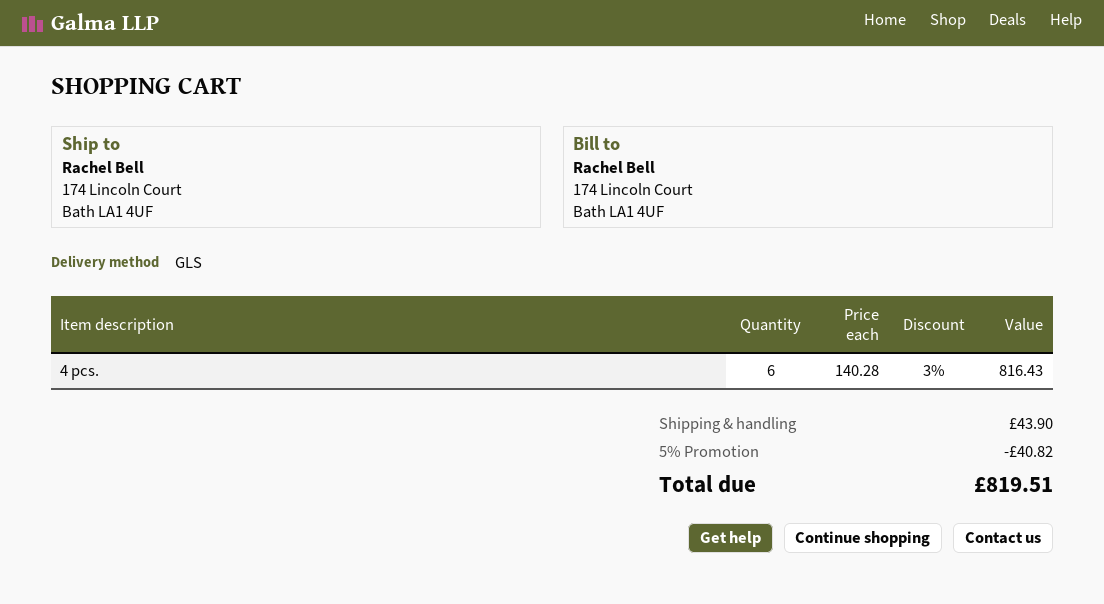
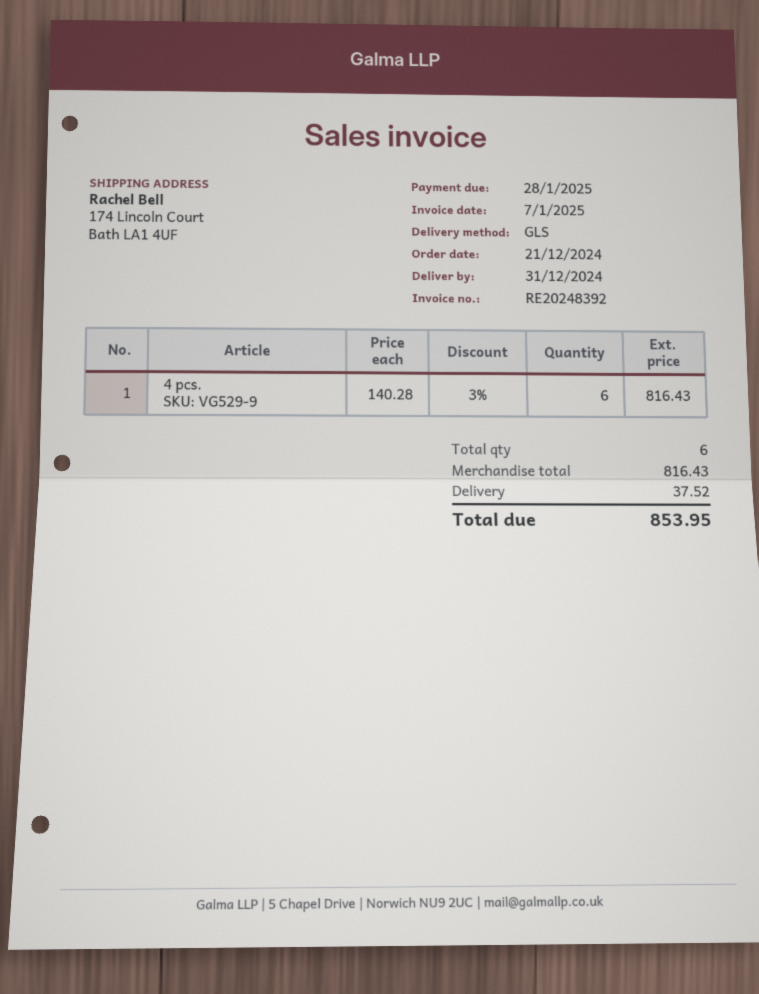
discount: 5% = 40.82 -> none
shipping: 43.90 -> 37.52
total: 819.51 -> 853.95

